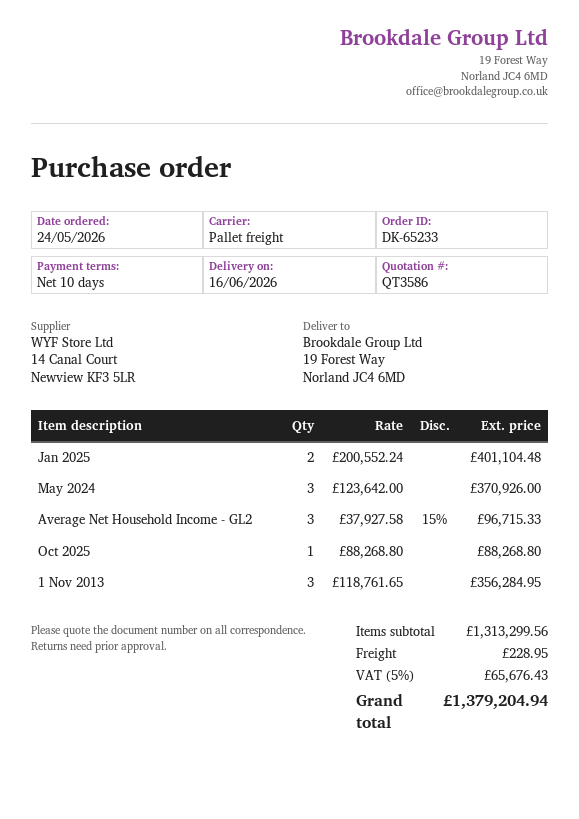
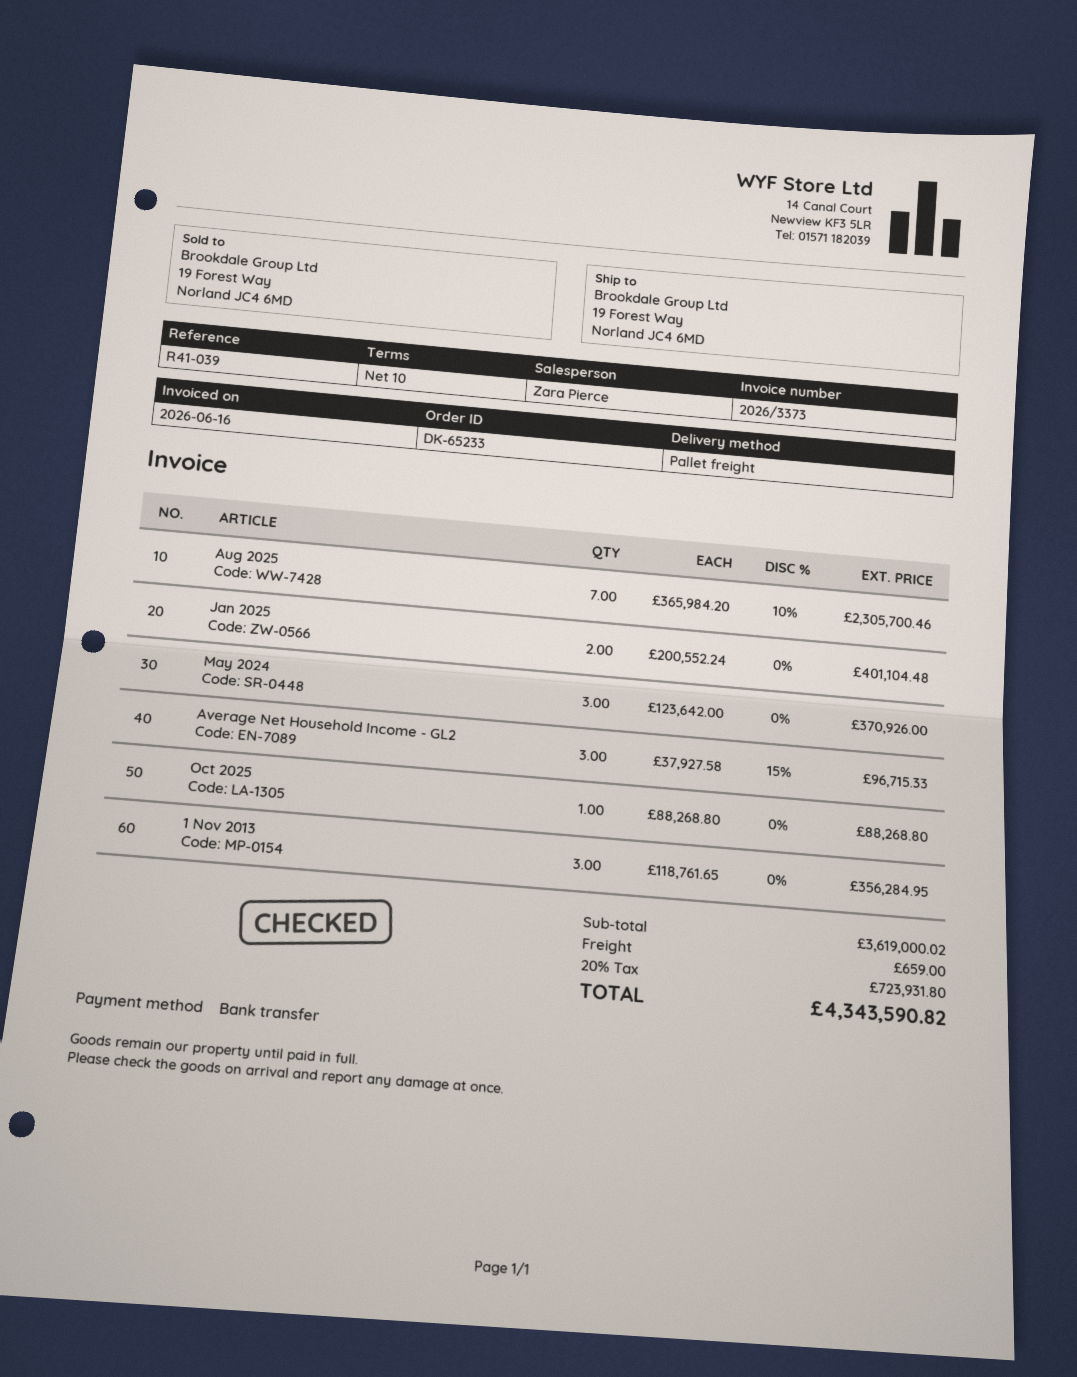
Aug 2025: none -> 7 x 365984.20 - 10% = 2305700.46
subtotal: 1313299.56 -> 3619000.02
shipping: 228.95 -> 659.00
tax: 5% = 65676.43 -> 20% = 723931.80
total: 1379204.94 -> 4343590.82

